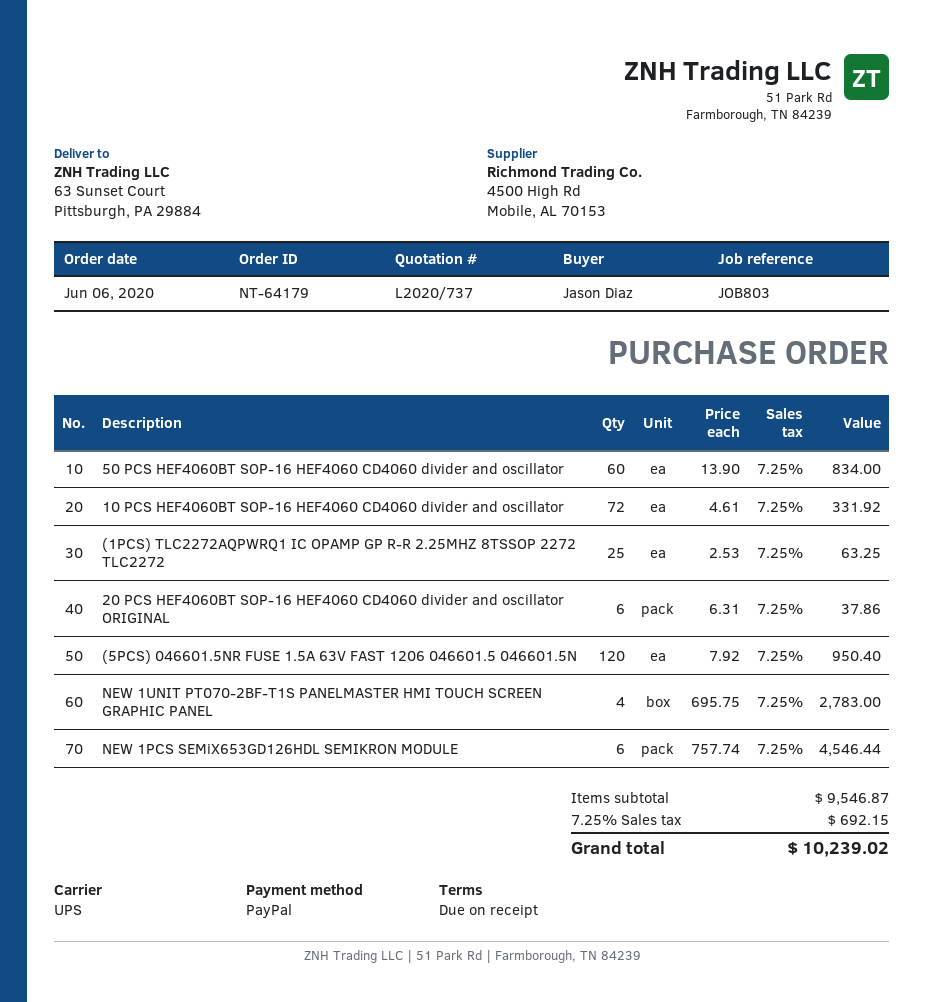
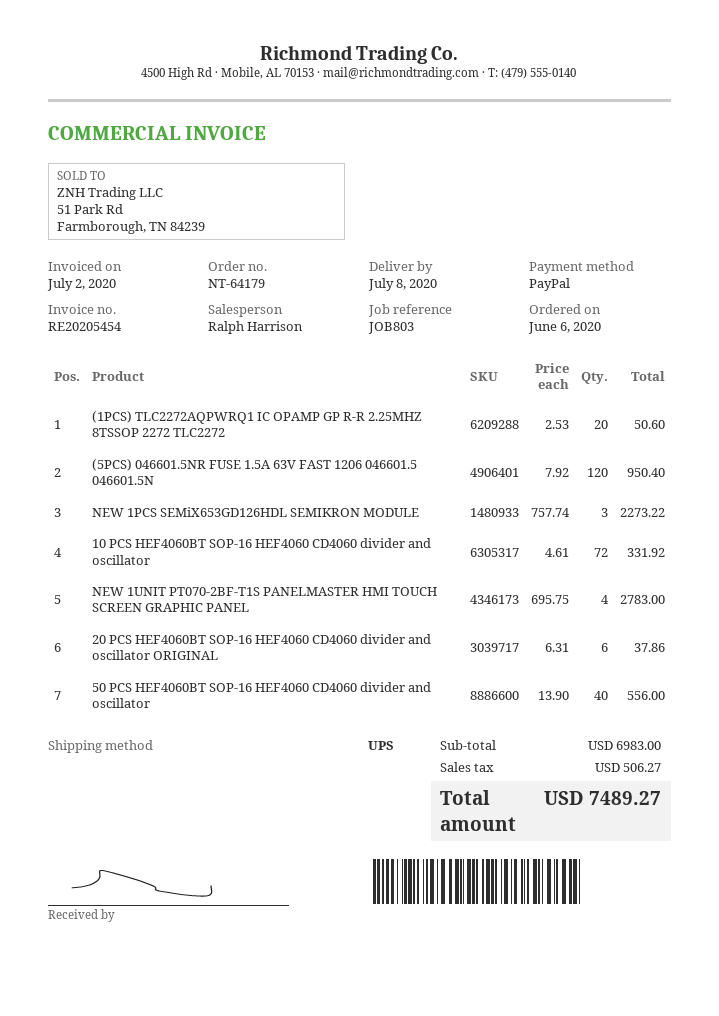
50 PCS HEF4060BT SOP-16 HEF4060 CD4060 divider and oscillator: 60 x 13.90 = 834.00 -> 40 x 13.90 = 556.00
(1PCS) TLC2272AQPWRQ1 IC OPAMP GP R-R 2.25MHZ 8TSSOP 2272 TLC2272: 25 x 2.53 = 63.25 -> 20 x 2.53 = 50.60
NEW 1PCS SEMiX653GD126HDL SEMIKRON MODULE: 6 x 757.74 = 4546.44 -> 3 x 757.74 = 2273.22
subtotal: 9546.87 -> 6983.00
tax: 692.15 -> 506.27
total: 10239.02 -> 7489.27

